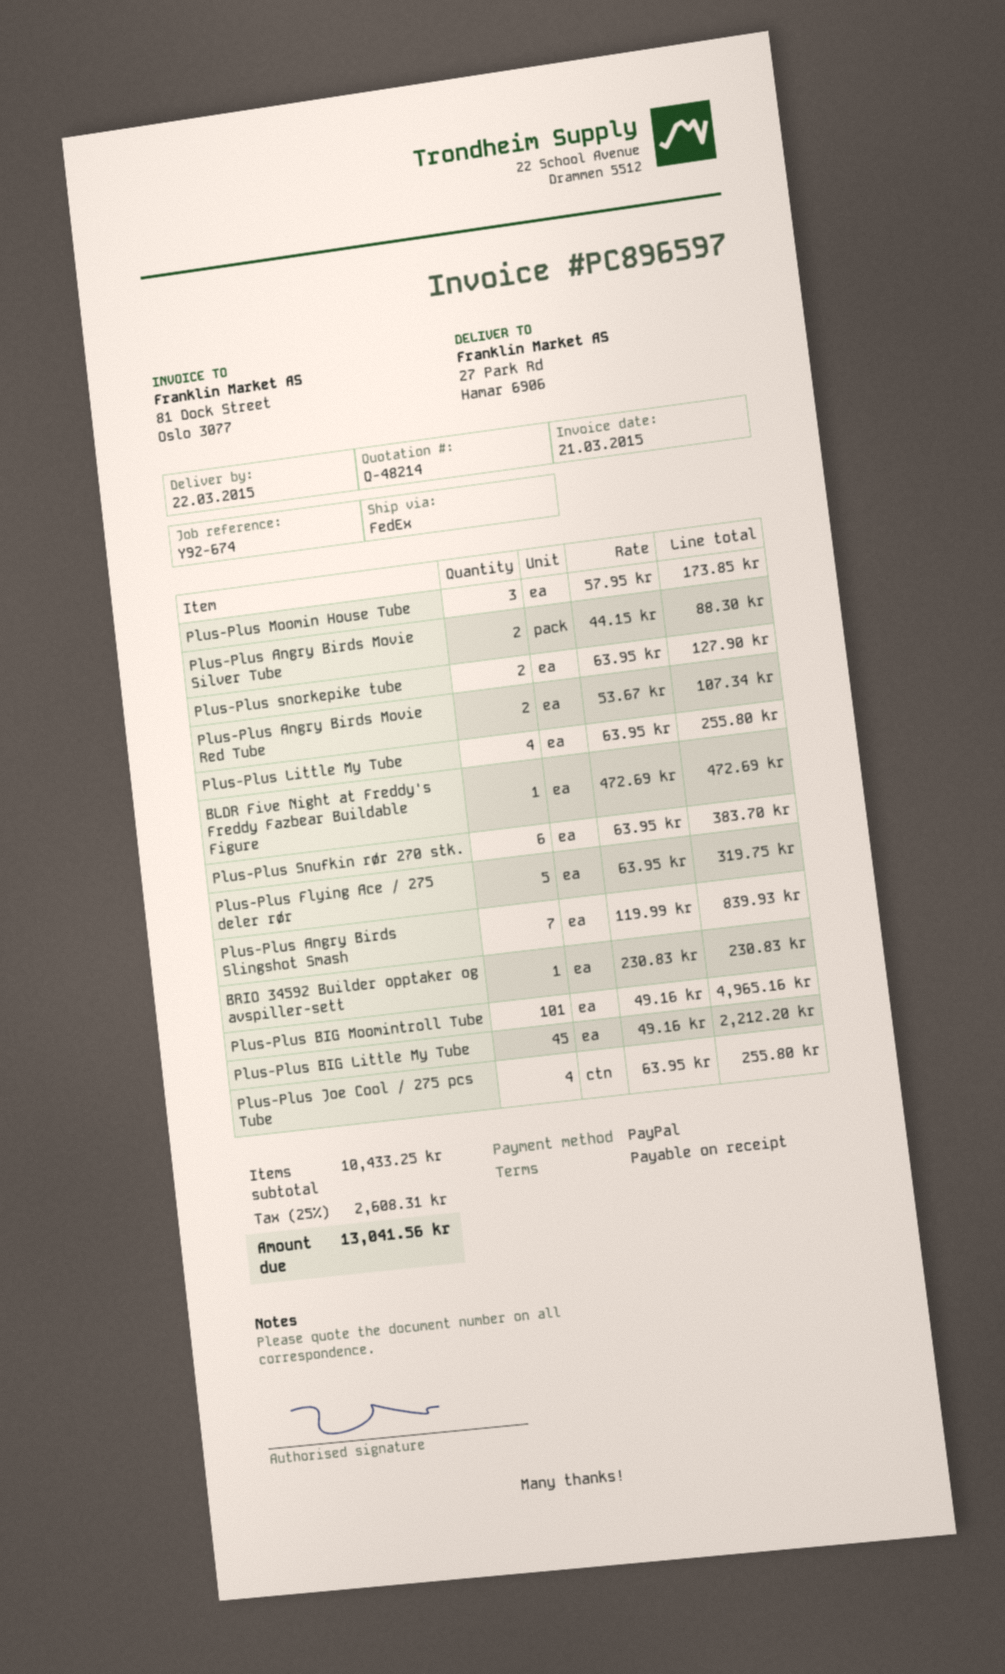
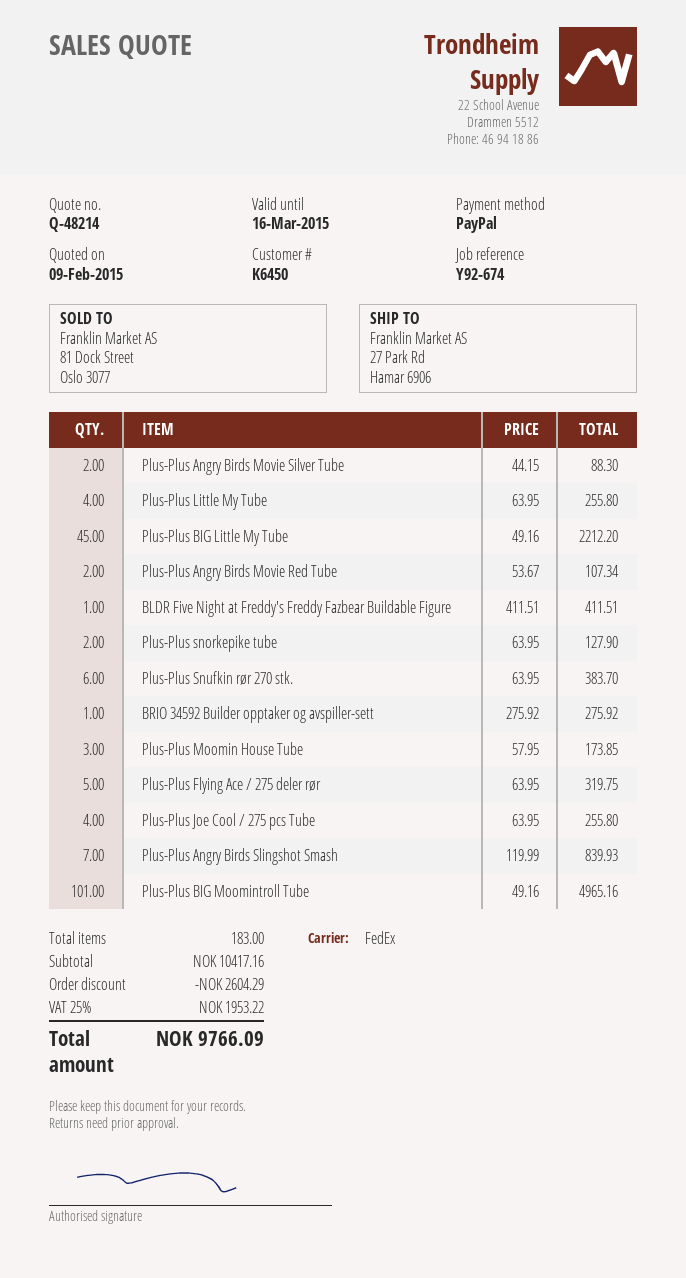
BLDR Five Night at Freddy's Freddy Fazbear Buildable Figure: 1 x 472.69 = 472.69 -> 1 x 411.51 = 411.51
BRIO 34592 Builder opptaker og avspiller-sett: 1 x 230.83 = 230.83 -> 1 x 275.92 = 275.92
subtotal: 10433.25 -> 10417.16
discount: none -> 2604.29
tax: 25% = 2608.31 -> 25% = 1953.22
total: 13041.56 -> 9766.09

